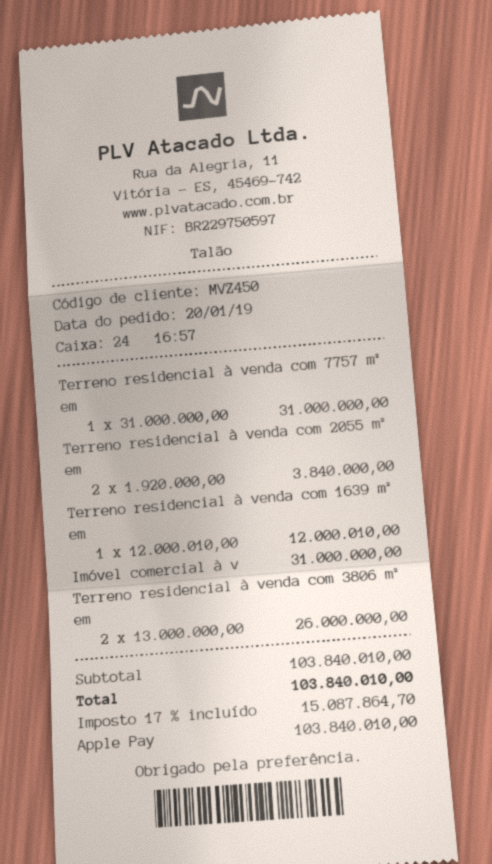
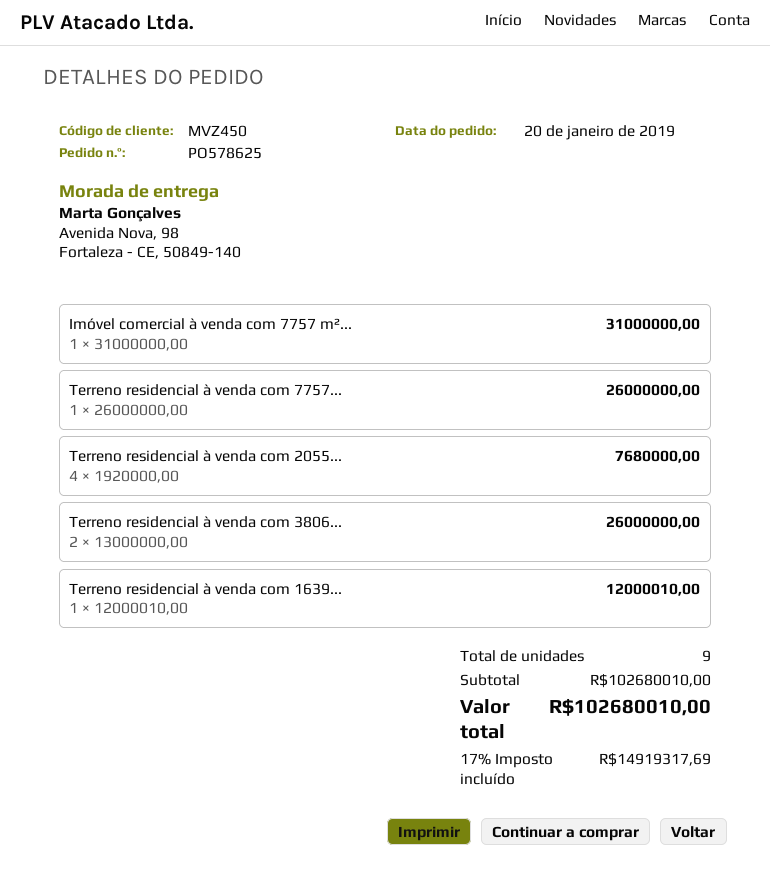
Terreno residencial à venda com 7757 m² em: 1 x 31000000.00 = 31000000.00 -> 1 x 26000000.00 = 26000000.00
Terreno residencial à venda com 2055 m² em: 2 x 1920000.00 = 3840000.00 -> 4 x 1920000.00 = 7680000.00
subtotal: 103840010.00 -> 102680010.00
tax: 17% = 15087864.70 -> 17% = 14919317.69
total: 103840010.00 -> 102680010.00

